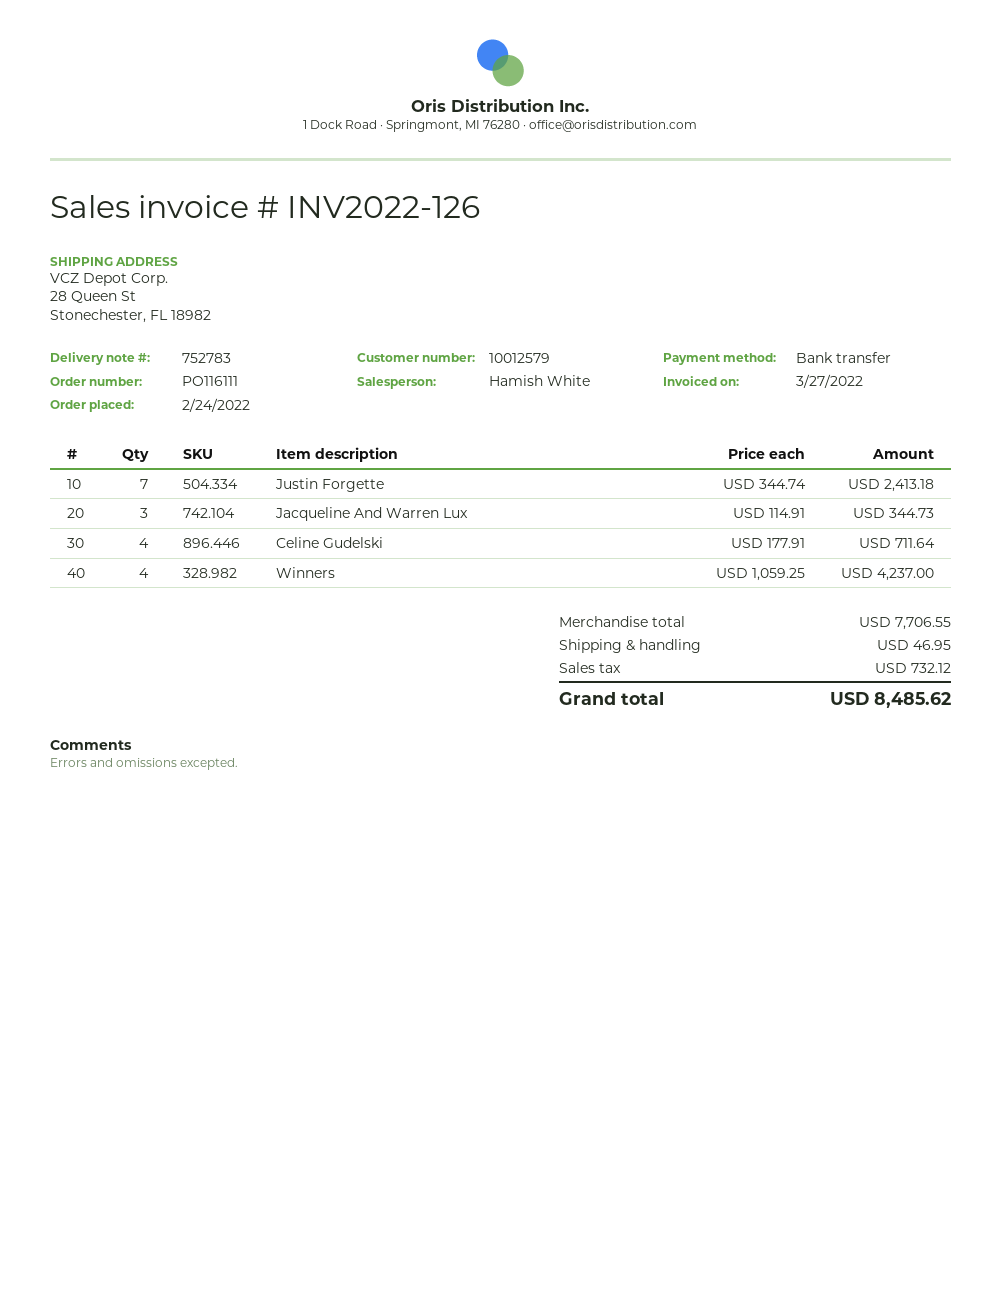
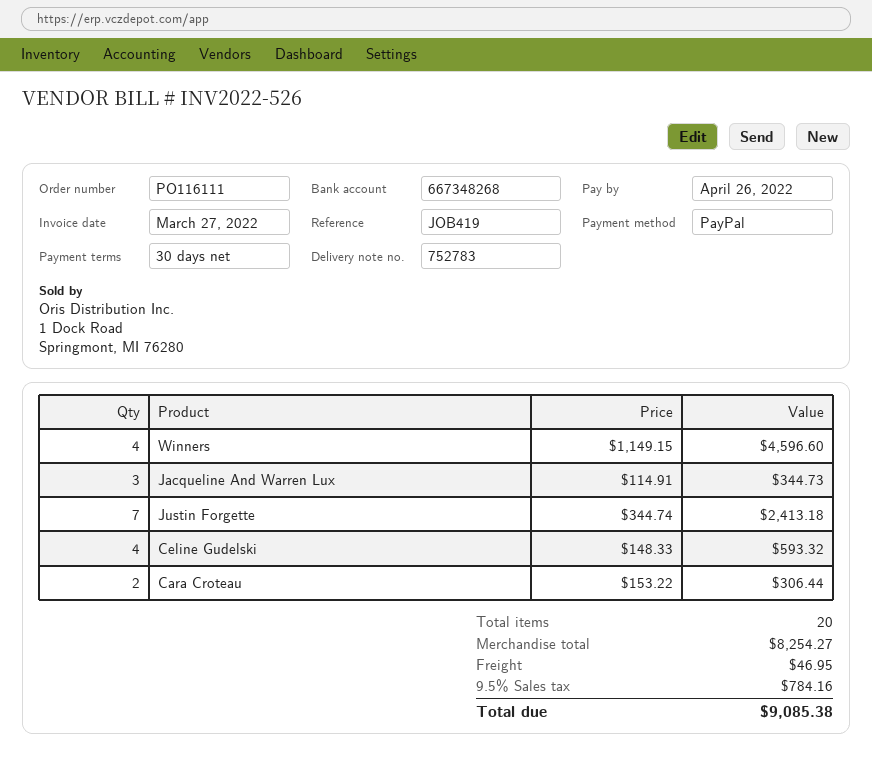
invoice number: INV2022-126 -> INV2022-526
payment method: bank transfer -> PayPal
Celine Gudelski: 4 x 177.91 = 711.64 -> 4 x 148.33 = 593.32
Winners: 4 x 1059.25 = 4237.00 -> 4 x 1149.15 = 4596.60
Cara Croteau: none -> 2 x 153.22 = 306.44
subtotal: 7706.55 -> 8254.27
tax: 732.12 -> 784.16
total: 8485.62 -> 9085.38

